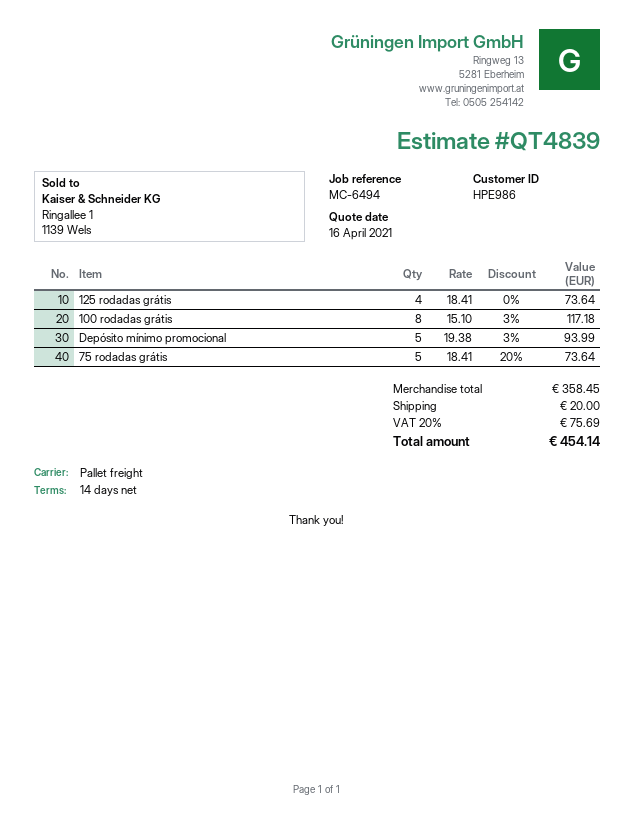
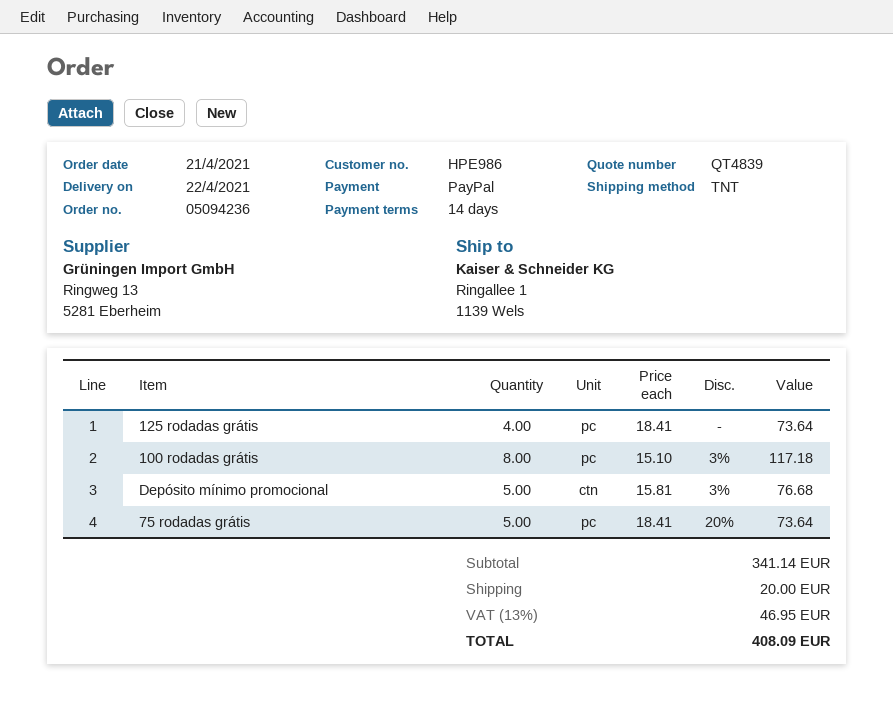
shipping method: pallet freight -> TNT
Depósito mínimo promocional: 5 x 19.38 - 3% = 93.99 -> 5 x 15.81 - 3% = 76.68
subtotal: 358.45 -> 341.14
tax: 20% = 75.69 -> 13% = 46.95
total: 454.14 -> 408.09

